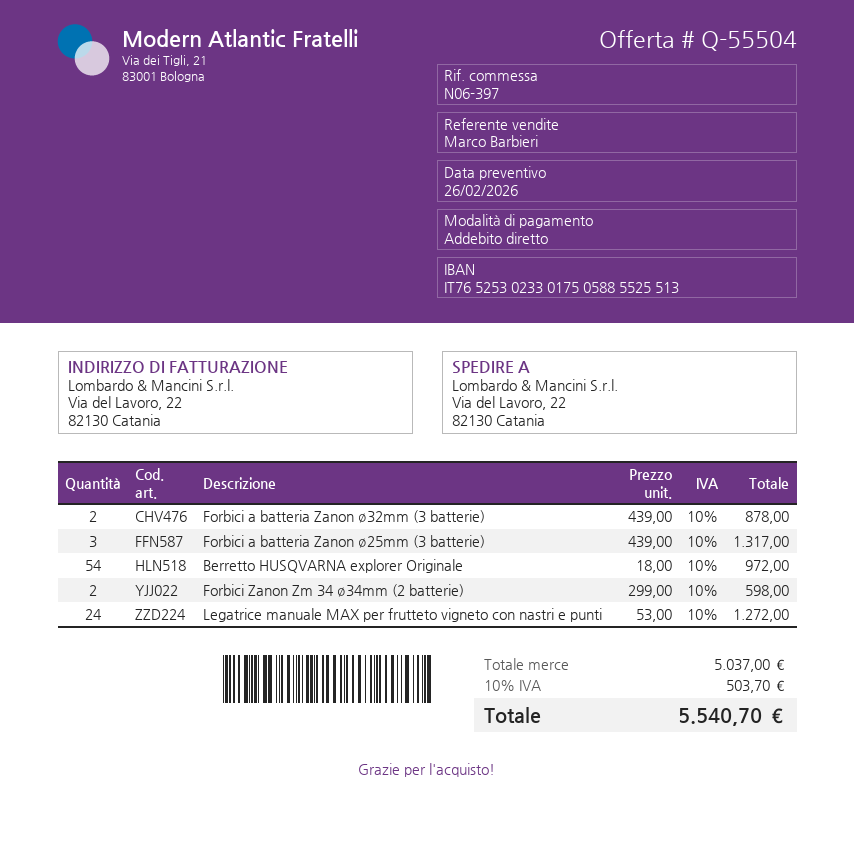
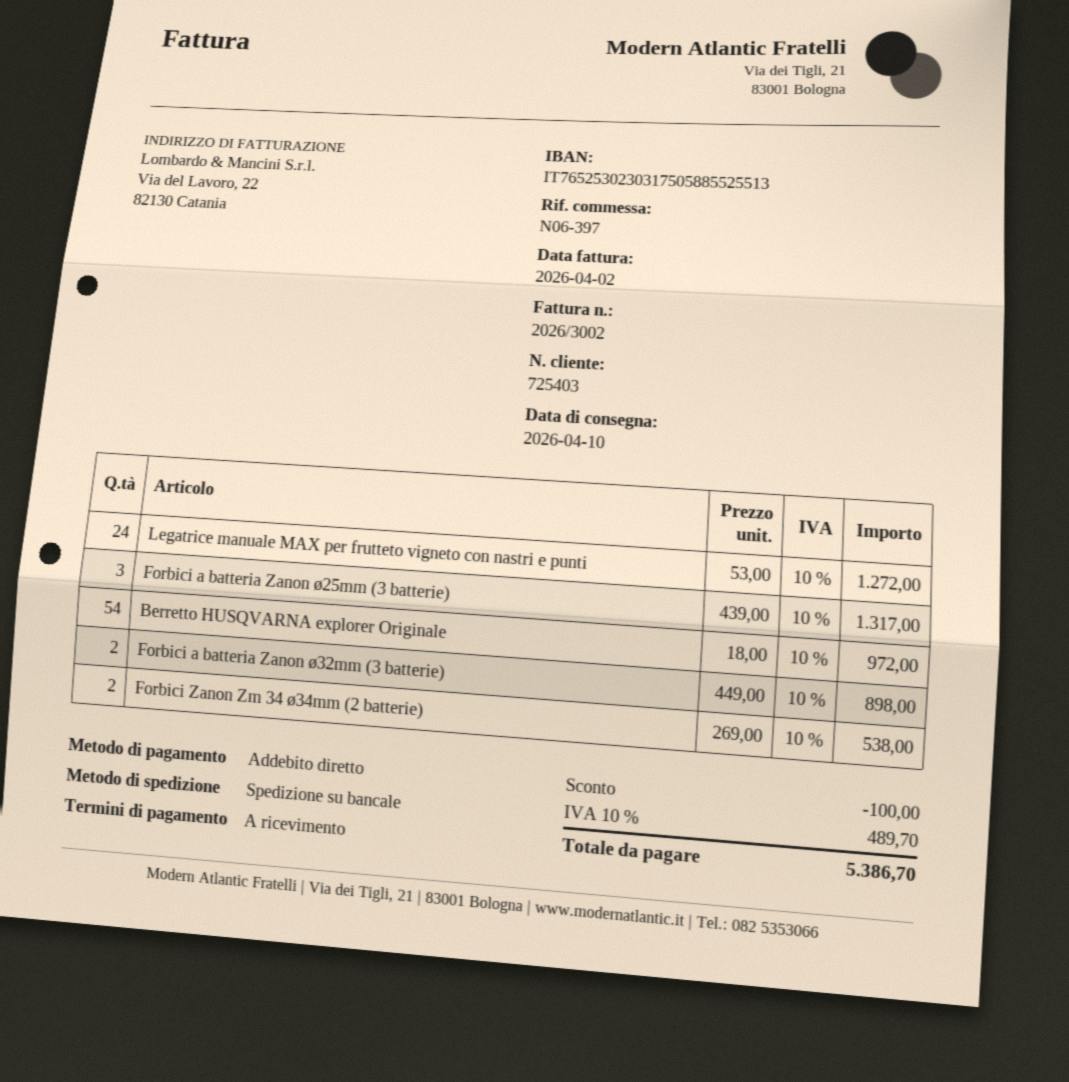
bank account: IT7652530233017505885525513 -> IT7652530230317505885525513
Forbici a batteria Zanon ø32mm (3 batterie): 2 x 439.00 = 878.00 -> 2 x 449.00 = 898.00
Forbici Zanon Zm 34 ø34mm (2 batterie): 2 x 299.00 = 598.00 -> 2 x 269.00 = 538.00
discount: none -> 100.00
tax: 10% = 503.70 -> 10% = 489.70
total: 5540.70 -> 5386.70

